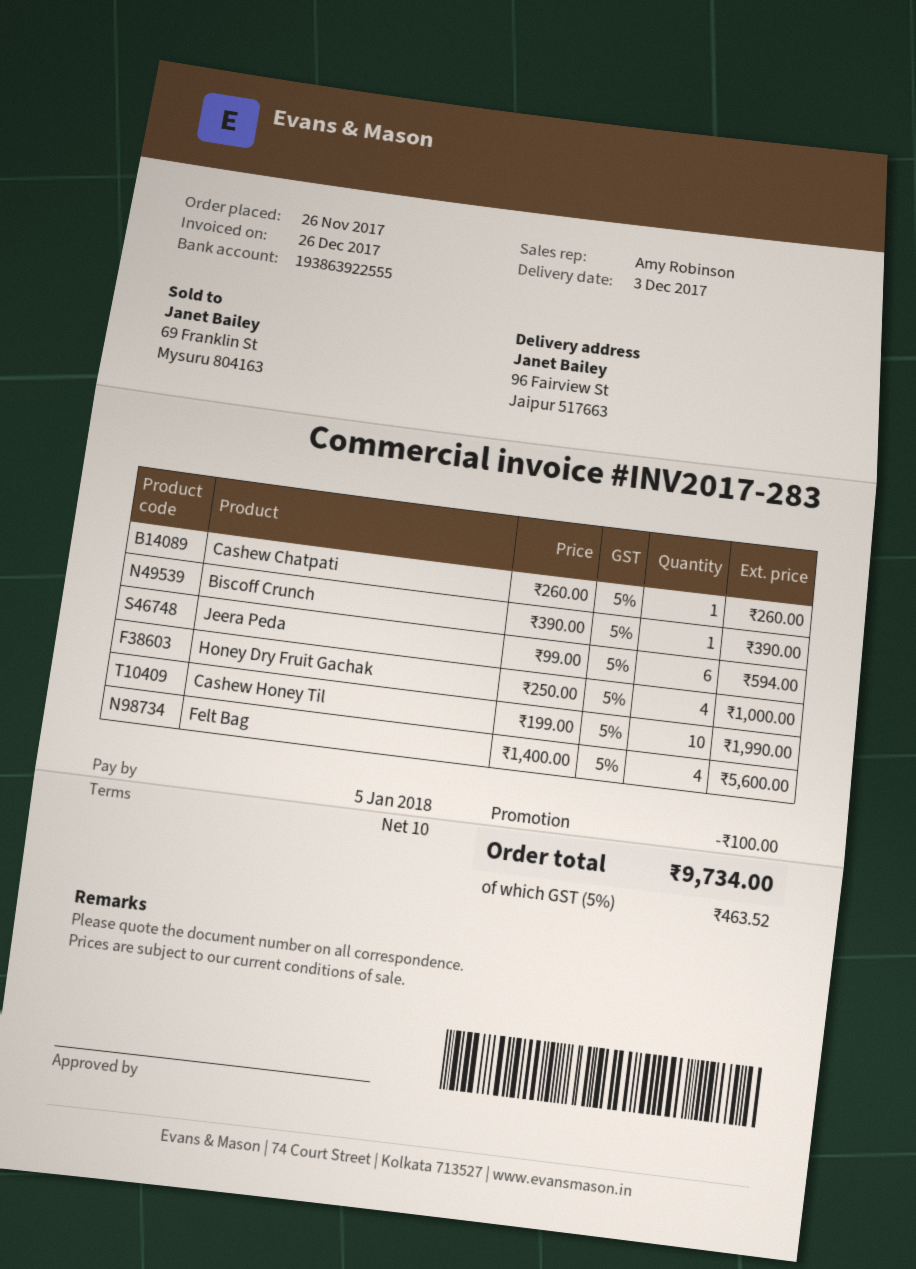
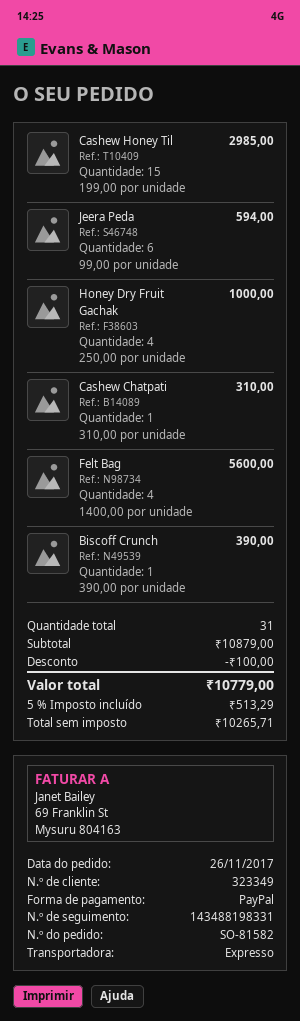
Cashew Chatpati: 1 x 260.00 = 260.00 -> 1 x 310.00 = 310.00
Cashew Honey Til: 10 x 199.00 = 1990.00 -> 15 x 199.00 = 2985.00
tax: 5% = 463.52 -> 5% = 513.29
total: 9734.00 -> 10779.00

